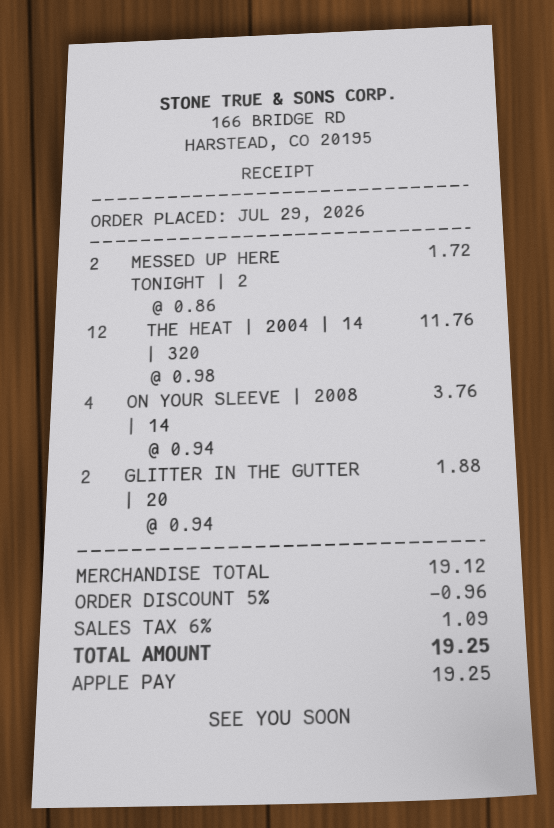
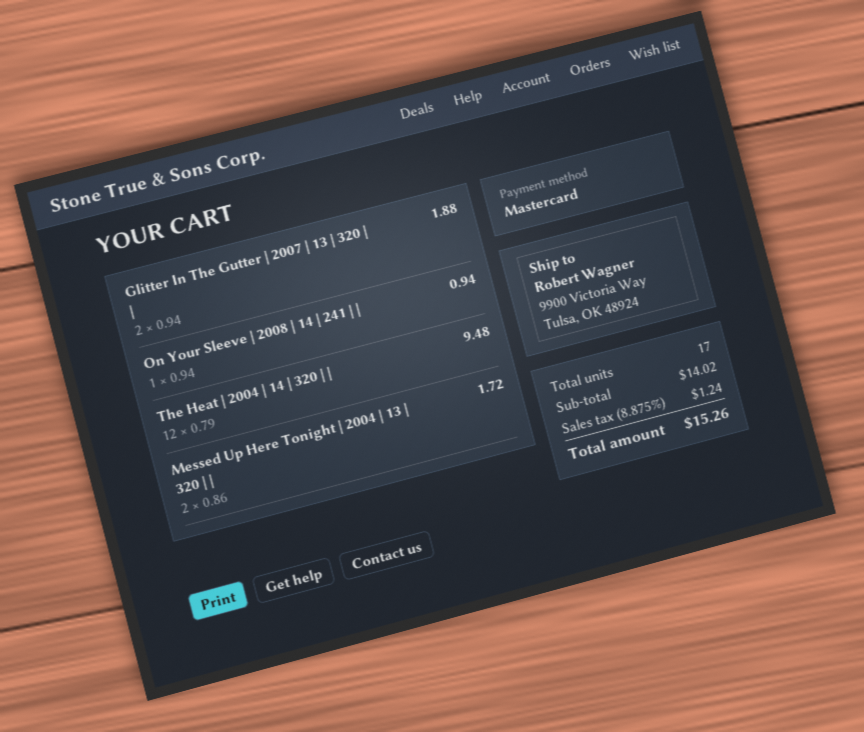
payment method: Apple Pay -> Mastercard
THE HEAT | 2004 | 14 | 320: 12 x 0.98 = 11.76 -> 12 x 0.79 = 9.48
ON YOUR SLEEVE | 2008 | 14: 4 x 0.94 = 3.76 -> 1 x 0.94 = 0.94
subtotal: 19.12 -> 14.02
discount: 5% = 0.96 -> none
tax: 6% = 1.09 -> 8.875% = 1.24
total: 19.25 -> 15.26

